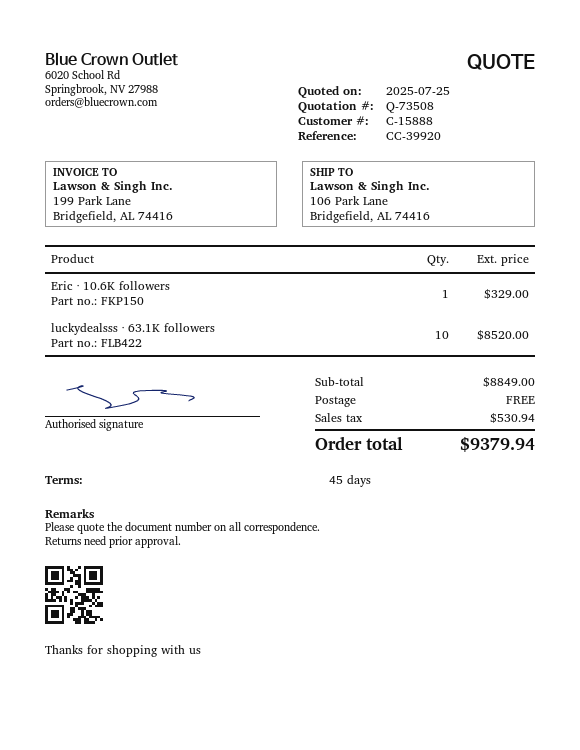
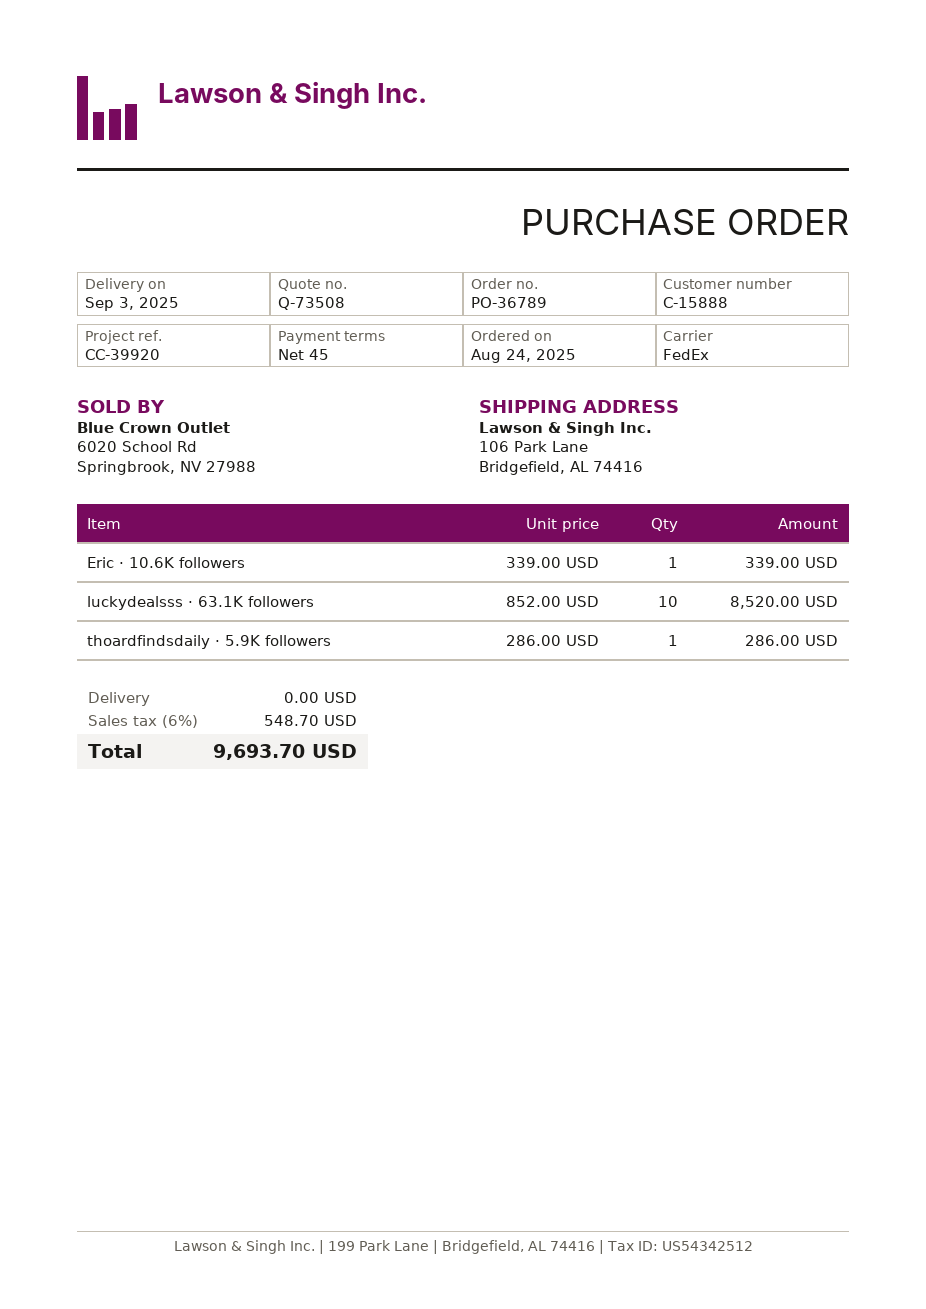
Eric · 10.6K followers: 1 for 329.00 -> 1 for 339.00
thoardfindsdaily · 5.9K followers: none -> 1 for 286.00
tax: 530.94 -> 548.70
total: 9379.94 -> 9693.70

